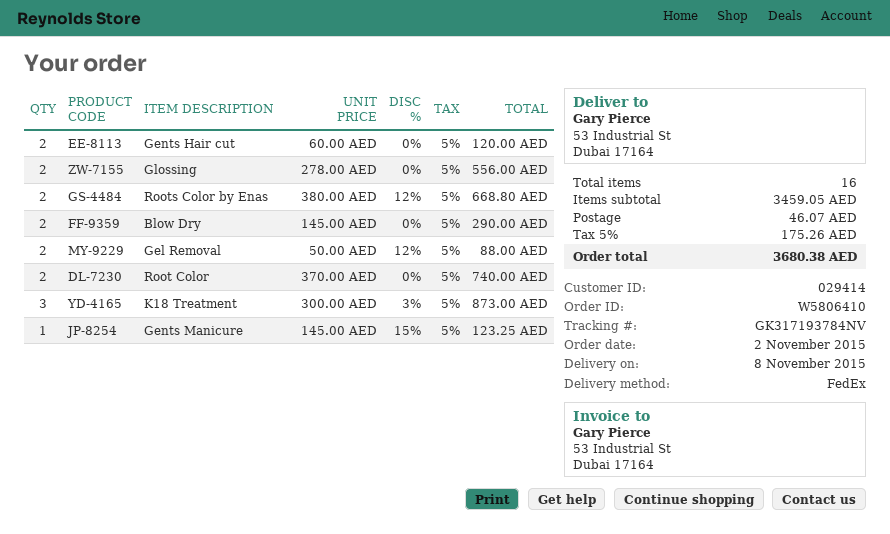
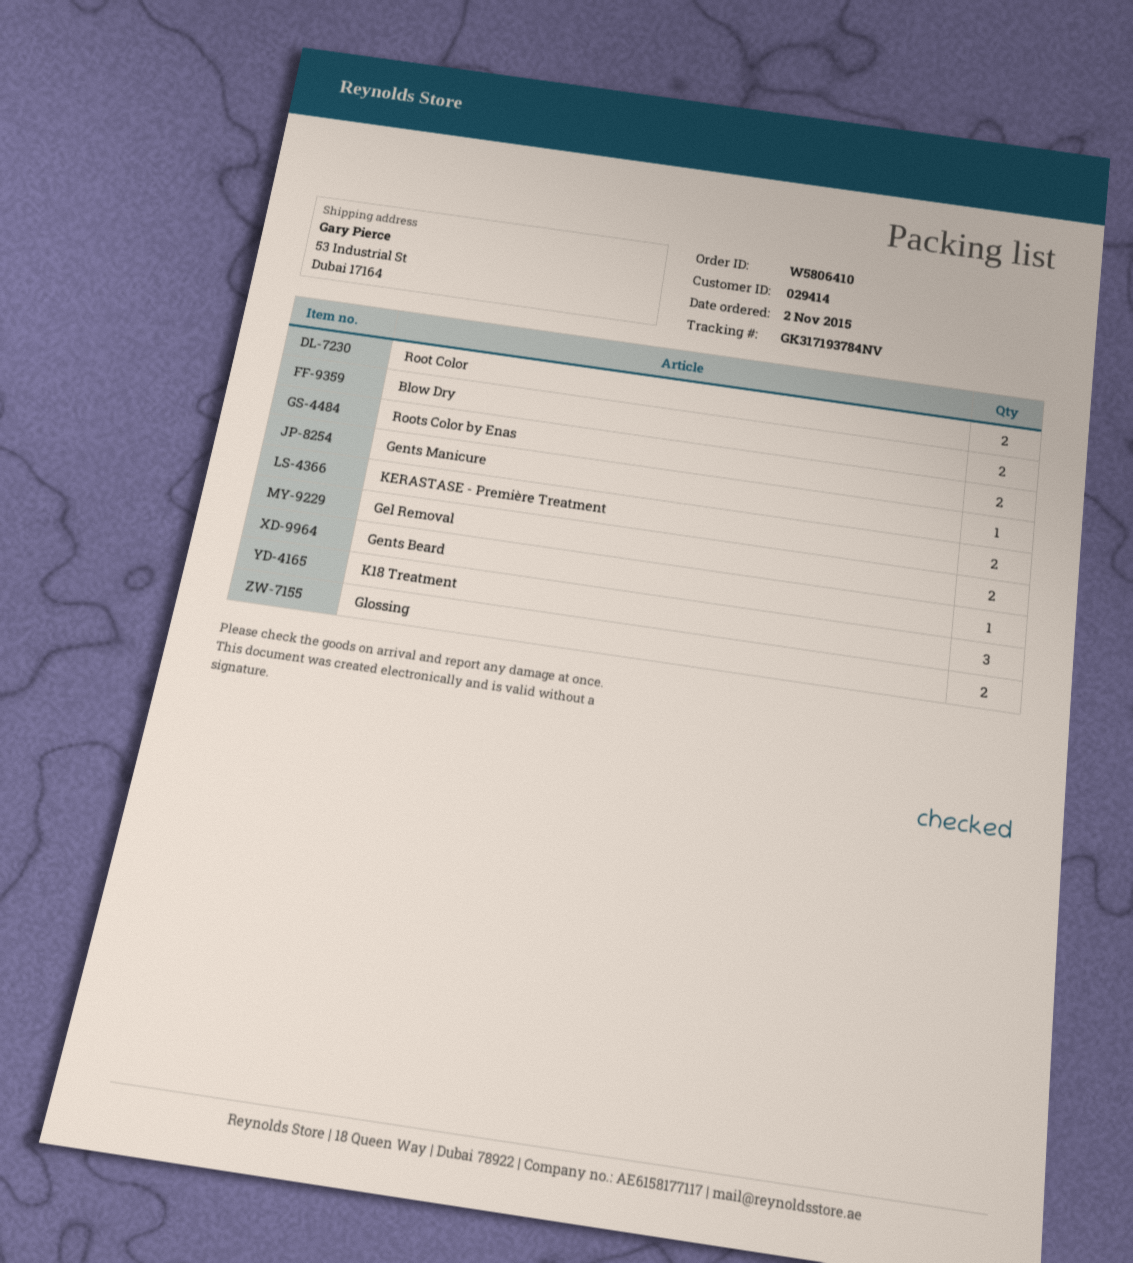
Gents Hair cut: 2 -> none
KERASTASE - Première Treatment: none -> 2
Gents Beard: none -> 1

